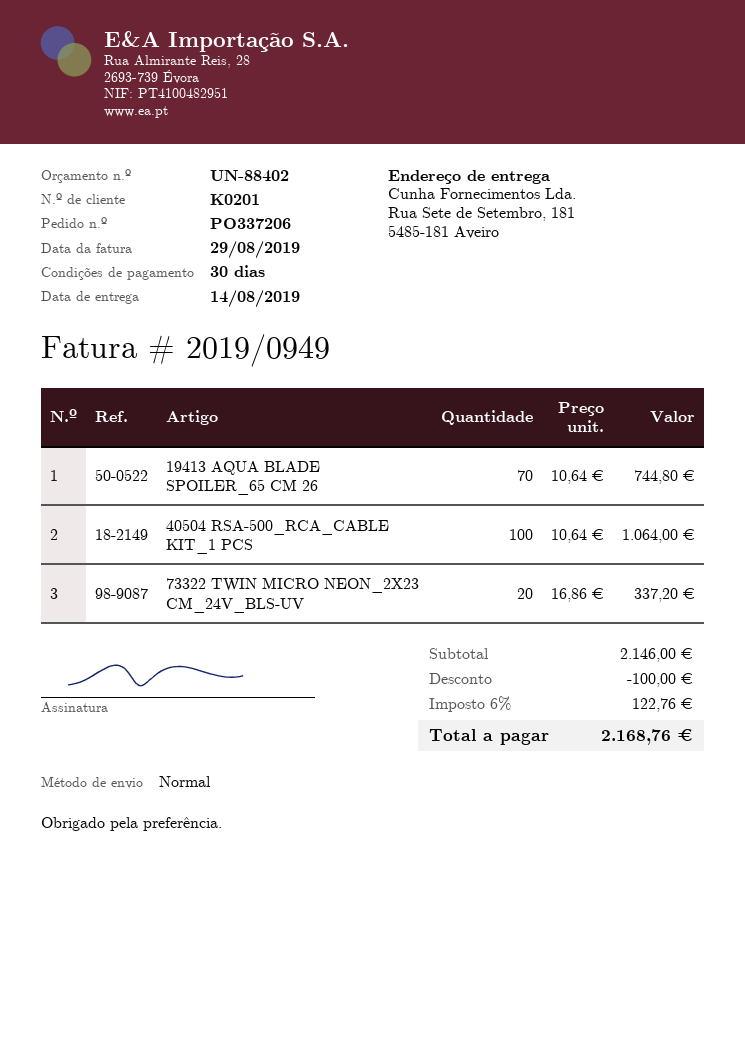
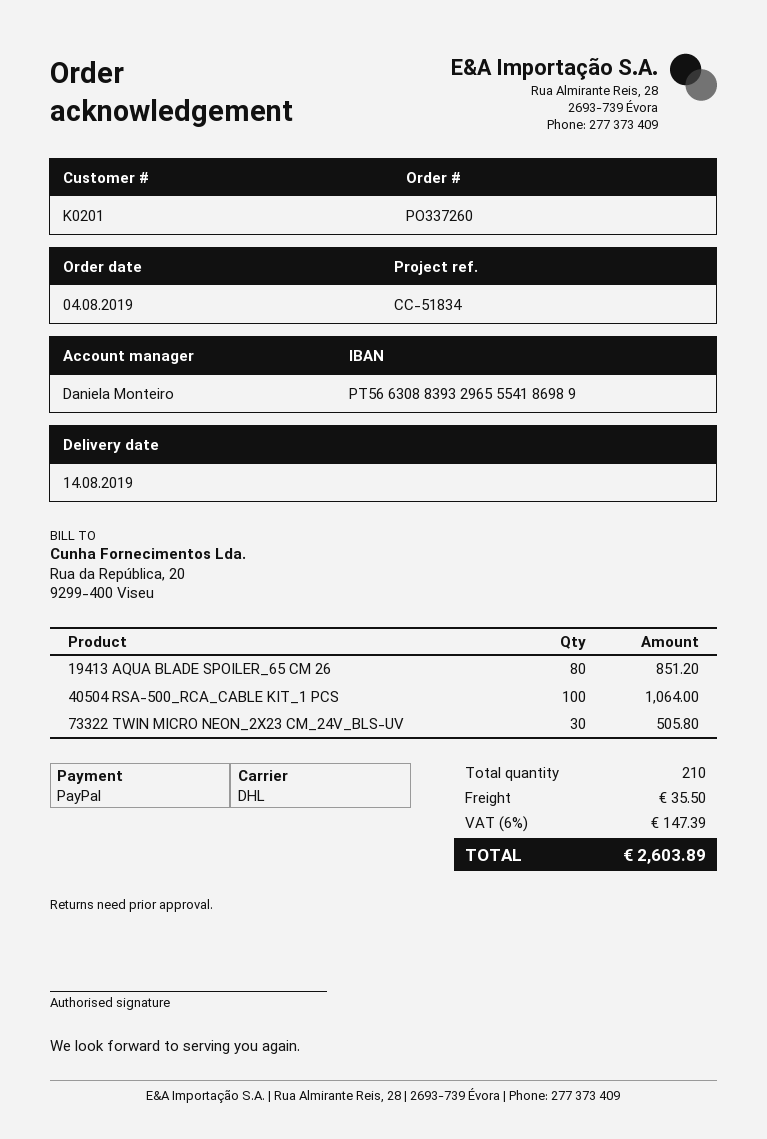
order number: PO337206 -> PO337260
shipping method: standard -> DHL
19413 AQUA BLADE SPOILER_65 CM 26: 70 for 744.80 -> 80 for 851.20
73322 TWIN MICRO NEON_2X23 CM_24V_BLS-UV: 20 for 337.20 -> 30 for 505.80
discount: 100.00 -> none
shipping: none -> 35.50
tax: 6% = 122.76 -> 6% = 147.39
total: 2168.76 -> 2603.89

